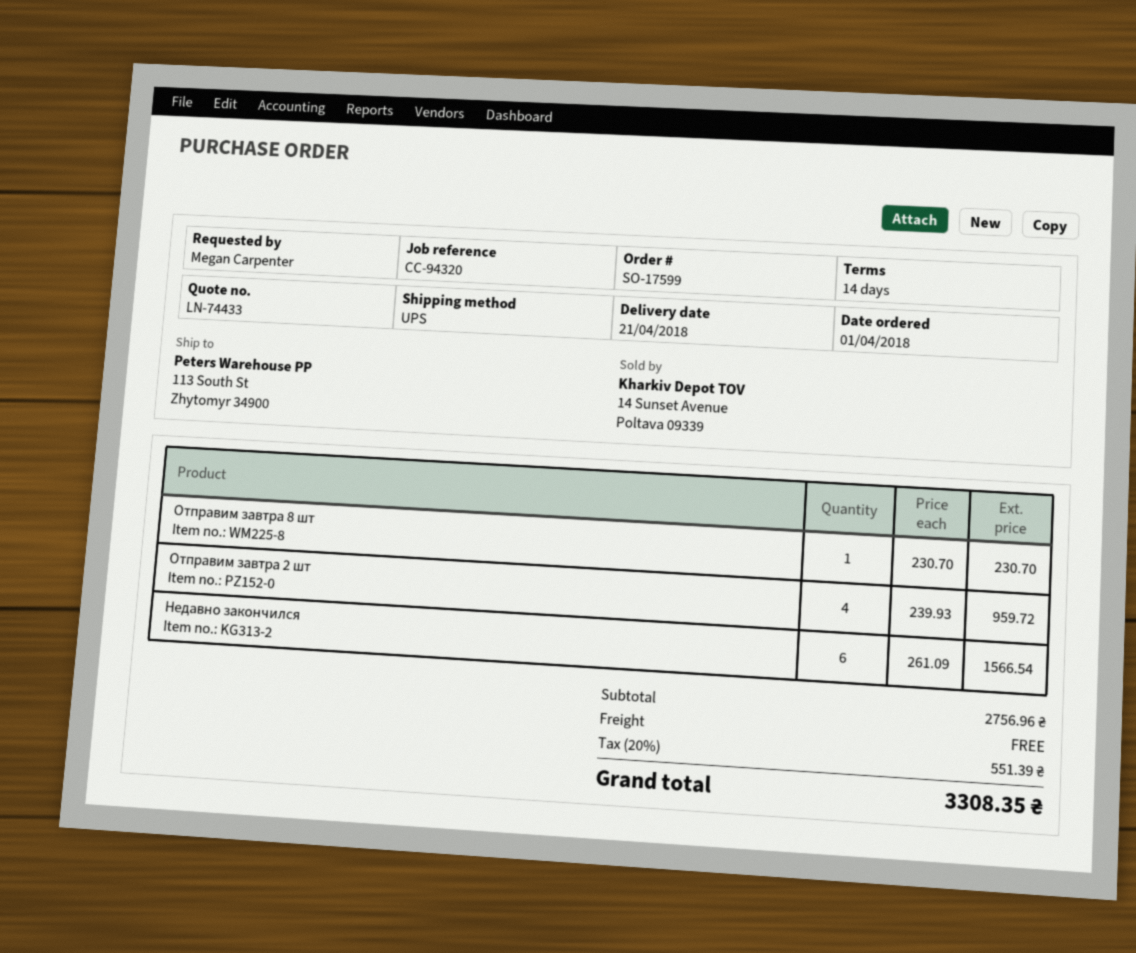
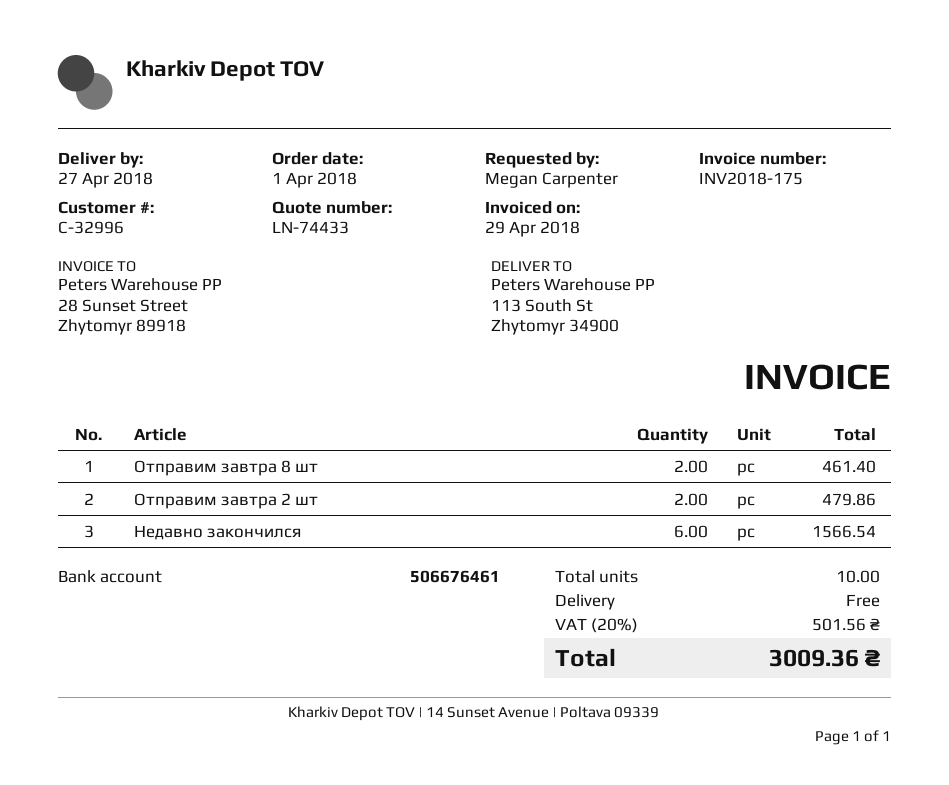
delivery date: 2018-04-21 -> 2018-04-27
Отправим завтра 8 шт: 1 for 230.70 -> 2 for 461.40
Отправим завтра 2 шт: 4 for 959.72 -> 2 for 479.86
tax: 20% = 551.39 -> 20% = 501.56
total: 3308.35 -> 3009.36

